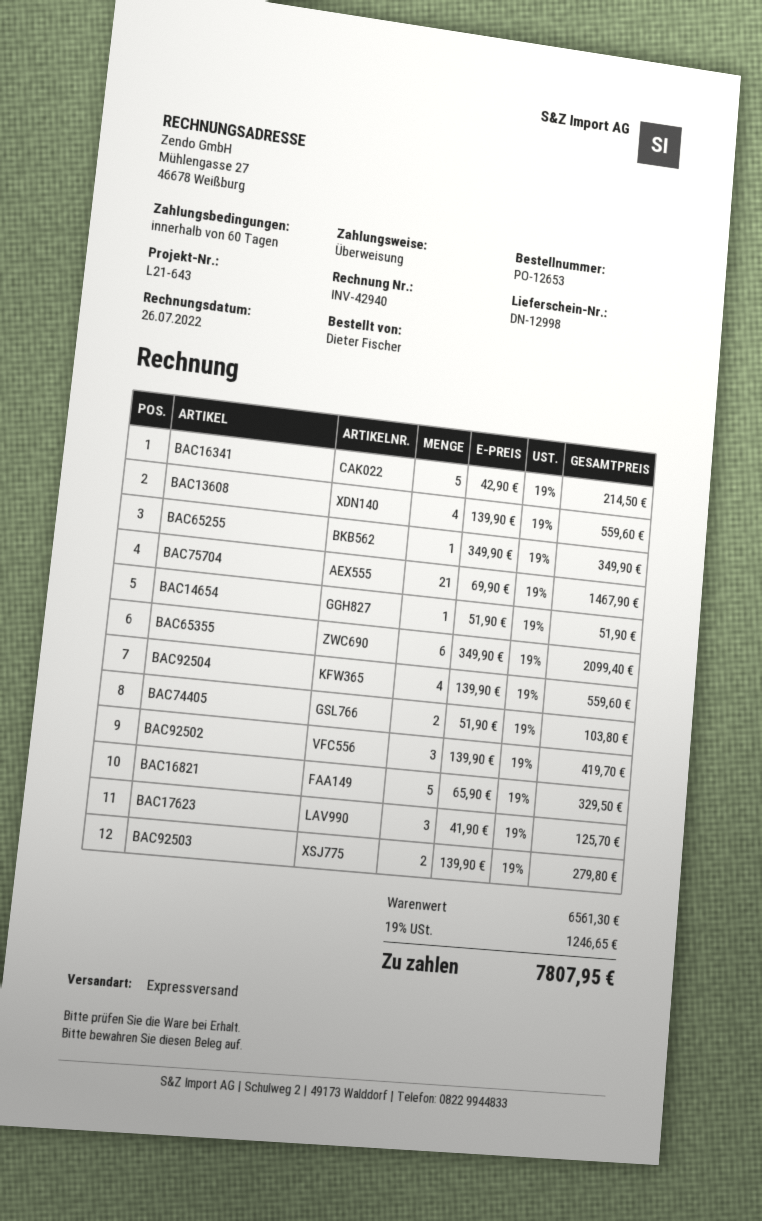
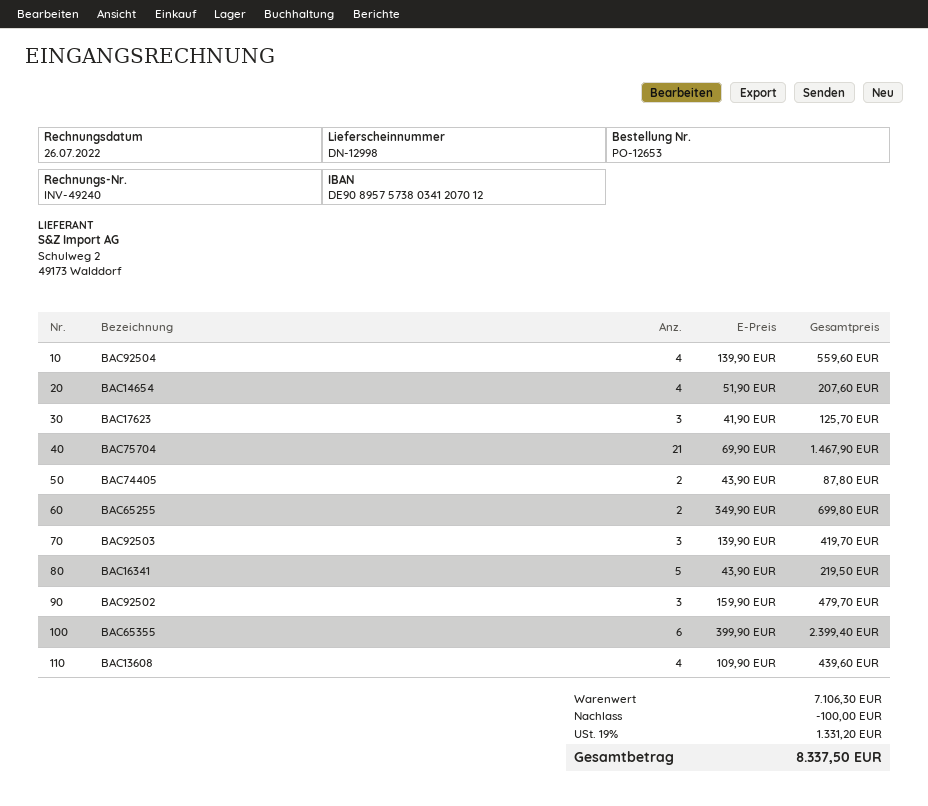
invoice number: INV-42940 -> INV-49240
BAC16341: 5 x 42.90 = 214.50 -> 5 x 43.90 = 219.50
BAC13608: 4 x 139.90 = 559.60 -> 4 x 109.90 = 439.60
BAC65255: 1 x 349.90 = 349.90 -> 2 x 349.90 = 699.80
BAC14654: 1 x 51.90 = 51.90 -> 4 x 51.90 = 207.60
BAC65355: 6 x 349.90 = 2099.40 -> 6 x 399.90 = 2399.40
BAC74405: 2 x 51.90 = 103.80 -> 2 x 43.90 = 87.80
BAC92502: 3 x 139.90 = 419.70 -> 3 x 159.90 = 479.70
BAC16821: 5 x 65.90 = 329.50 -> none
BAC92503: 2 x 139.90 = 279.80 -> 3 x 139.90 = 419.70
subtotal: 6561.30 -> 7106.30
discount: none -> 100.00
tax: 19% = 1246.65 -> 19% = 1331.20
total: 7807.95 -> 8337.50

